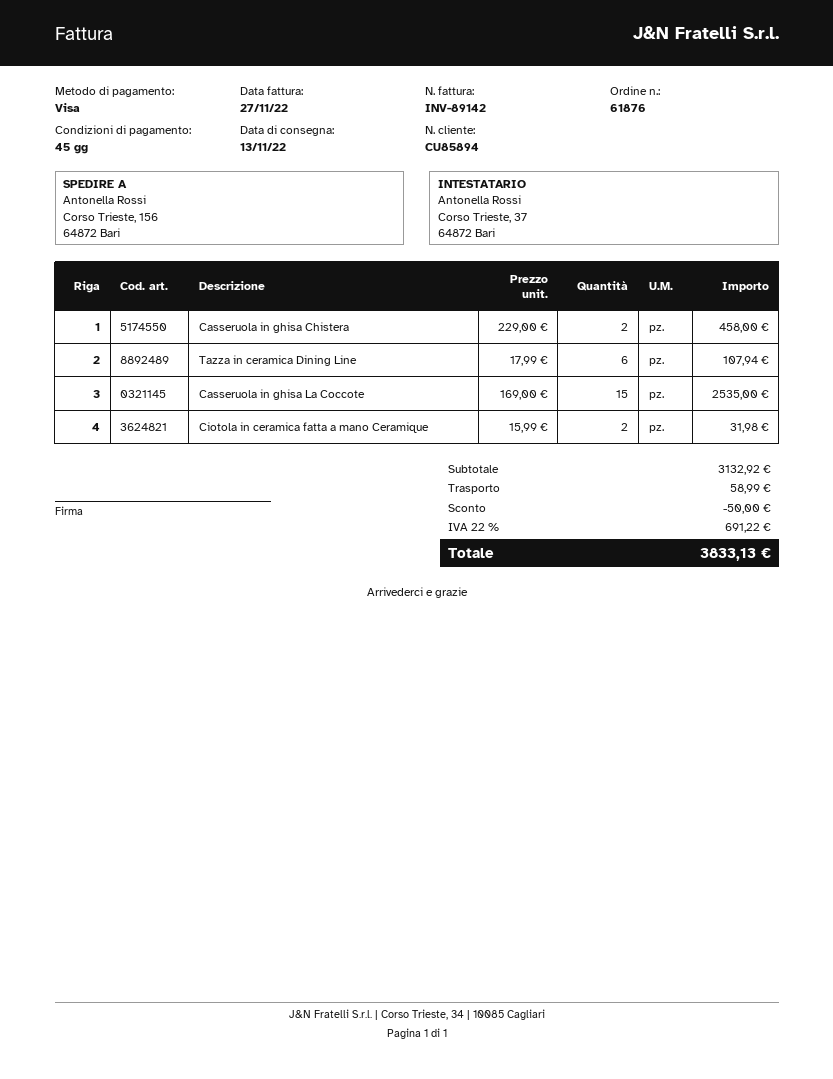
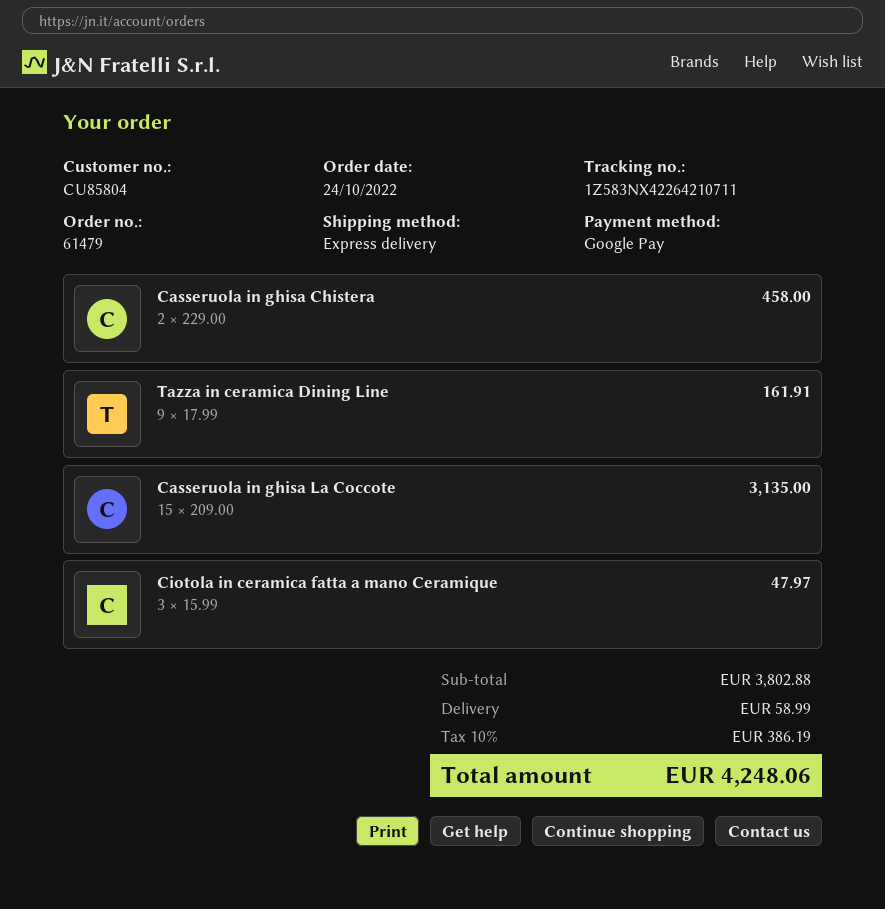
order number: 61876 -> 61479
customer number: CU85894 -> CU85804
payment method: Visa -> Google Pay
Tazza in ceramica Dining Line: 6 x 17.99 = 107.94 -> 9 x 17.99 = 161.91
Casseruola in ghisa La Coccote: 15 x 169.00 = 2535.00 -> 15 x 209.00 = 3135.00
Ciotola in ceramica fatta a mano Ceramique: 2 x 15.99 = 31.98 -> 3 x 15.99 = 47.97
subtotal: 3132.92 -> 3802.88
discount: 50.00 -> none
tax: 22% = 691.22 -> 10% = 386.19
total: 3833.13 -> 4248.06

